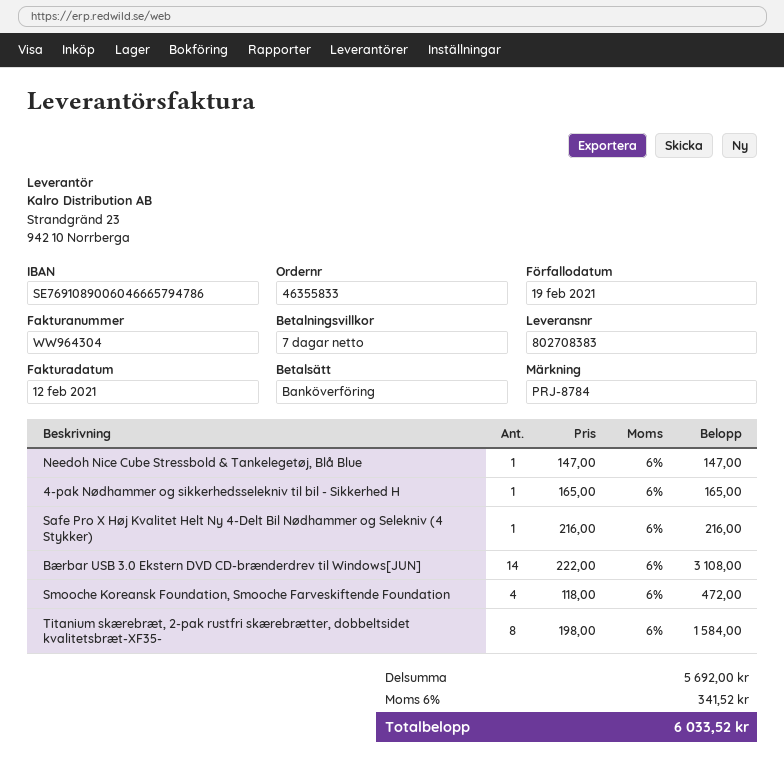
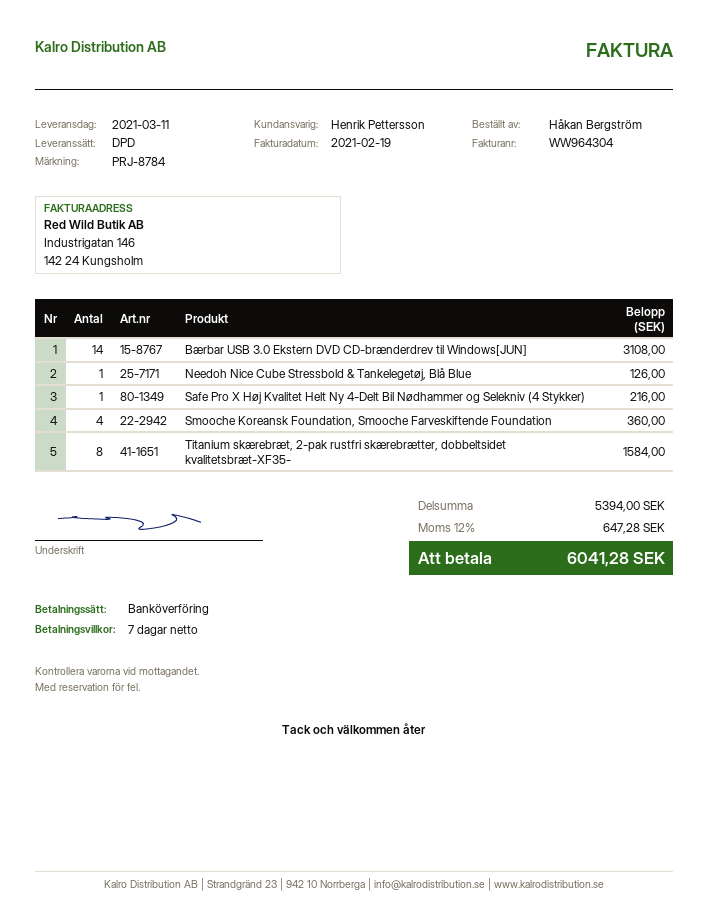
invoice date: 2021-02-12 -> 2021-02-19
Needoh Nice Cube Stressbold & Tankelegetøj, Blå Blue: 1 for 147.00 -> 1 for 126.00
4-pak Nødhammer og sikkerhedsselekniv til bil - Sikkerhed H: 1 for 165.00 -> none
Smooche Koreansk Foundation, Smooche Farveskiftende Foundation: 4 for 472.00 -> 4 for 360.00
subtotal: 5692.00 -> 5394.00
tax: 6% = 341.52 -> 12% = 647.28
total: 6033.52 -> 6041.28

